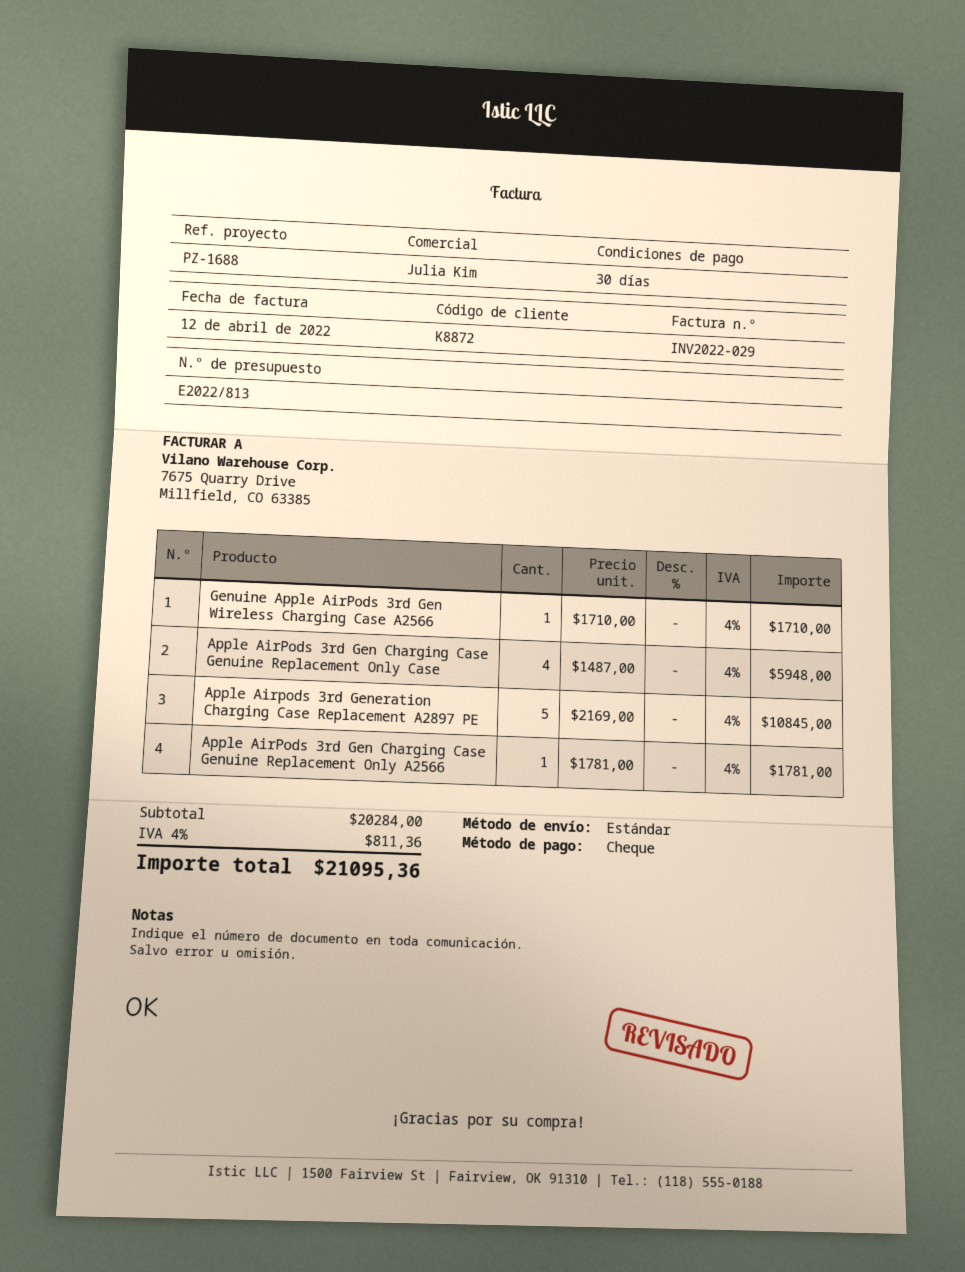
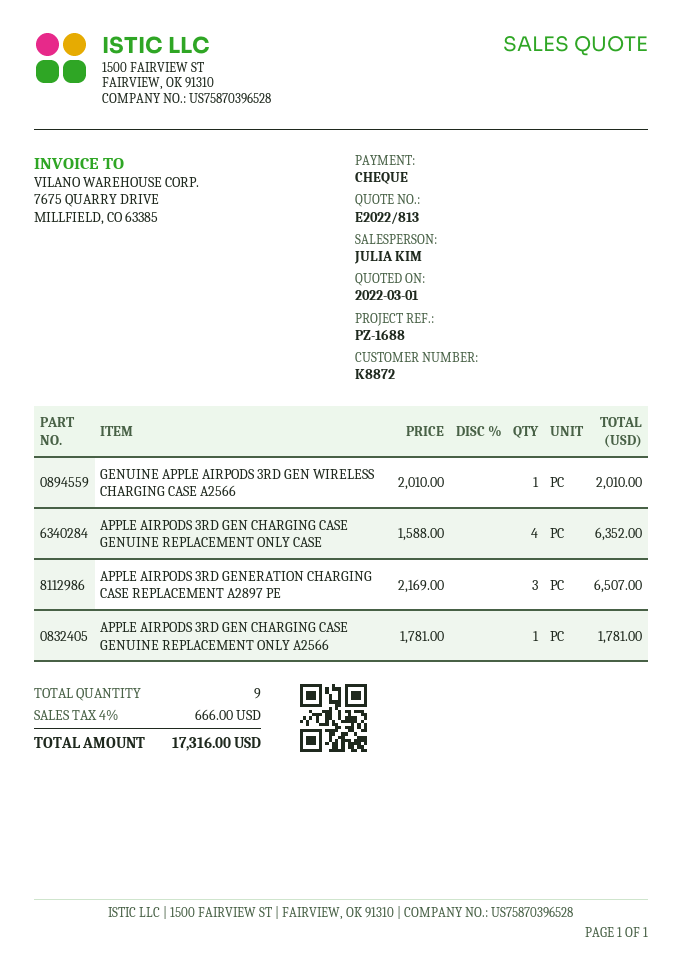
Genuine Apple AirPods 3rd Gen Wireless Charging Case A2566: 1 x 1710.00 = 1710.00 -> 1 x 2010.00 = 2010.00
Apple AirPods 3rd Gen Charging Case Genuine Replacement Only Case: 4 x 1487.00 = 5948.00 -> 4 x 1588.00 = 6352.00
Apple Airpods 3rd Generation Charging Case Replacement A2897 PE: 5 x 2169.00 = 10845.00 -> 3 x 2169.00 = 6507.00
tax: 4% = 811.36 -> 4% = 666.00
total: 21095.36 -> 17316.00

